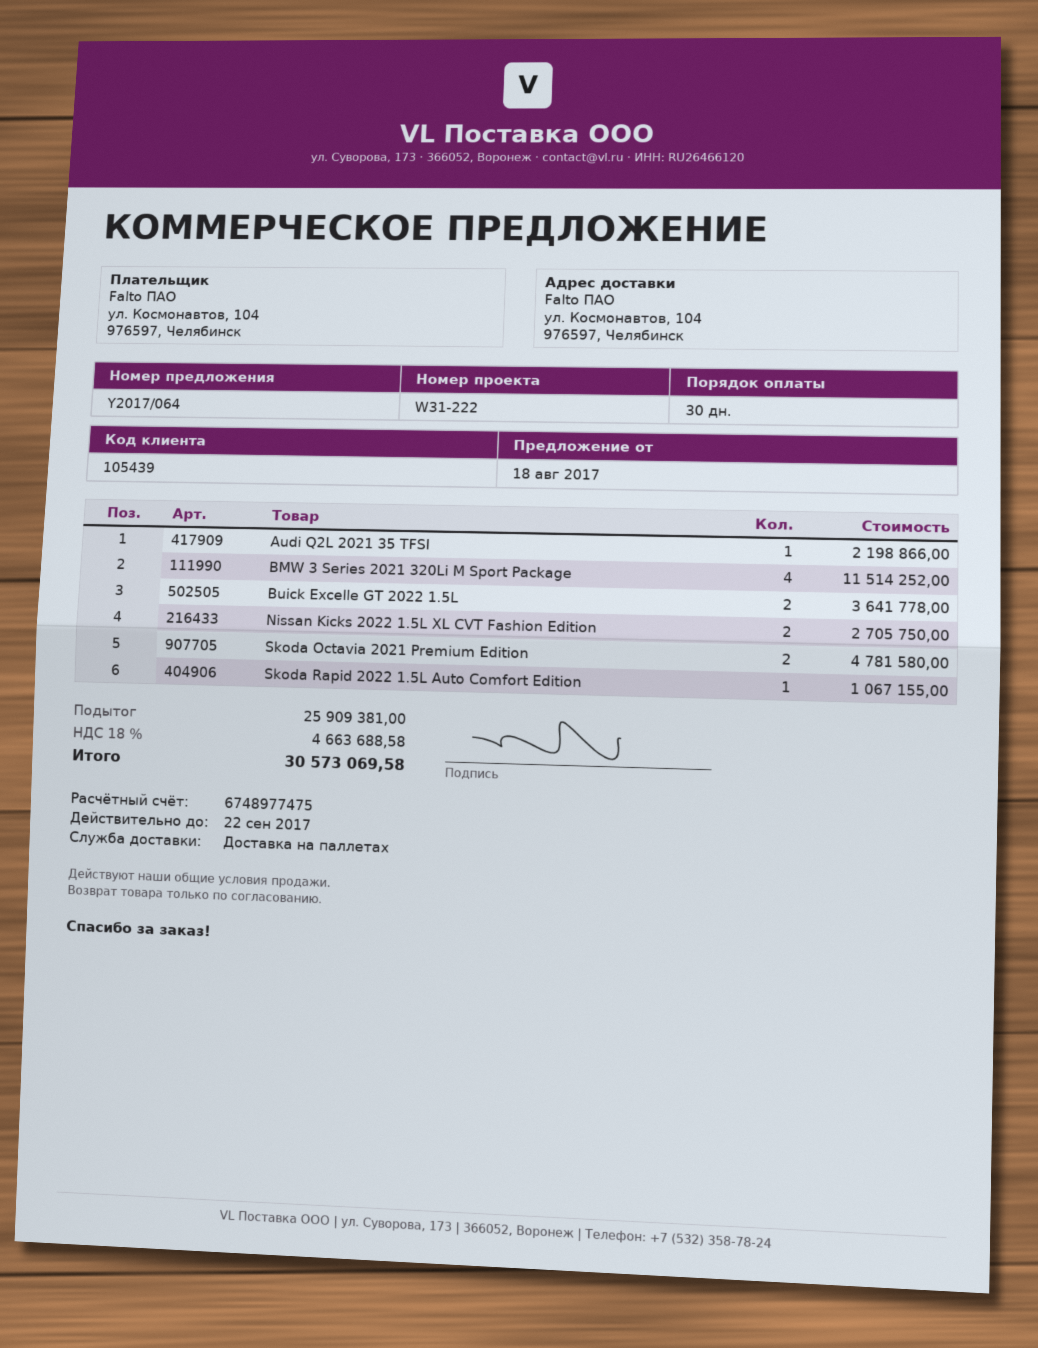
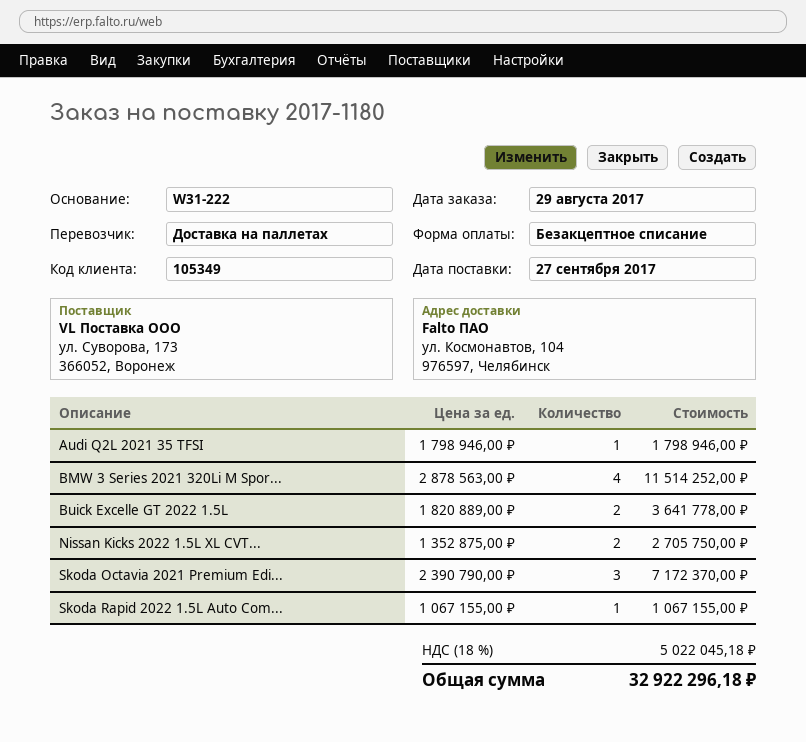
customer number: 105439 -> 105349
Audi Q2L 2021 35 TFSI: 1 for 2198866.00 -> 1 for 1798946.00
Skoda Octavia 2021 Premium Edition: 2 for 4781580.00 -> 3 for 7172370.00
tax: 18% = 4663688.58 -> 18% = 5022045.18
total: 30573069.58 -> 32922296.18

